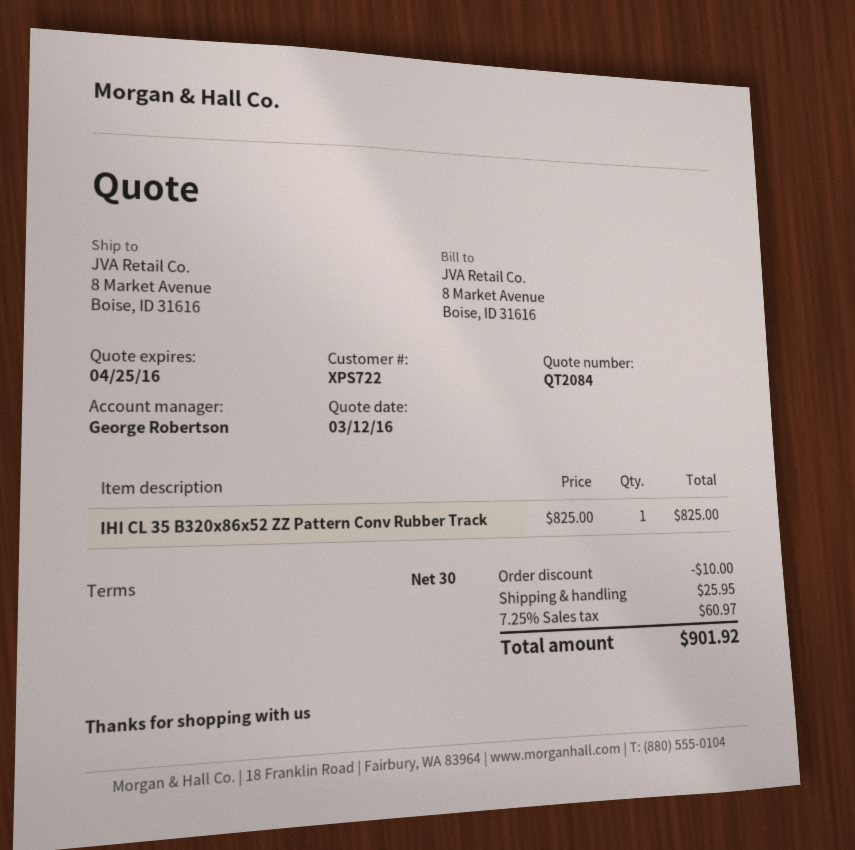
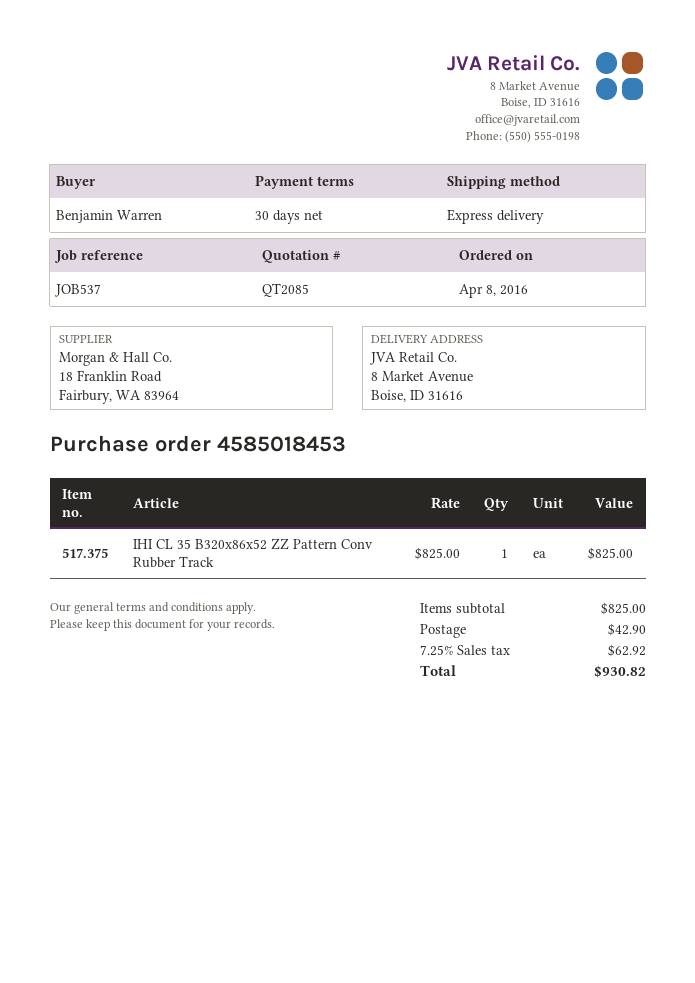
quote number: QT2084 -> QT2085
discount: 10.00 -> none
shipping: 25.95 -> 42.90
tax: 7.25% = 60.97 -> 7.25% = 62.92
total: 901.92 -> 930.82

